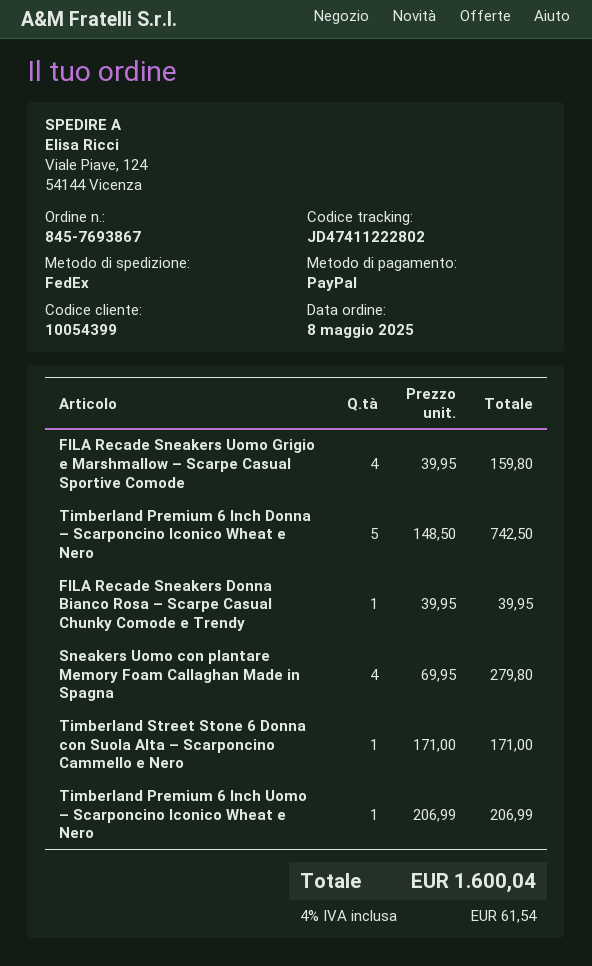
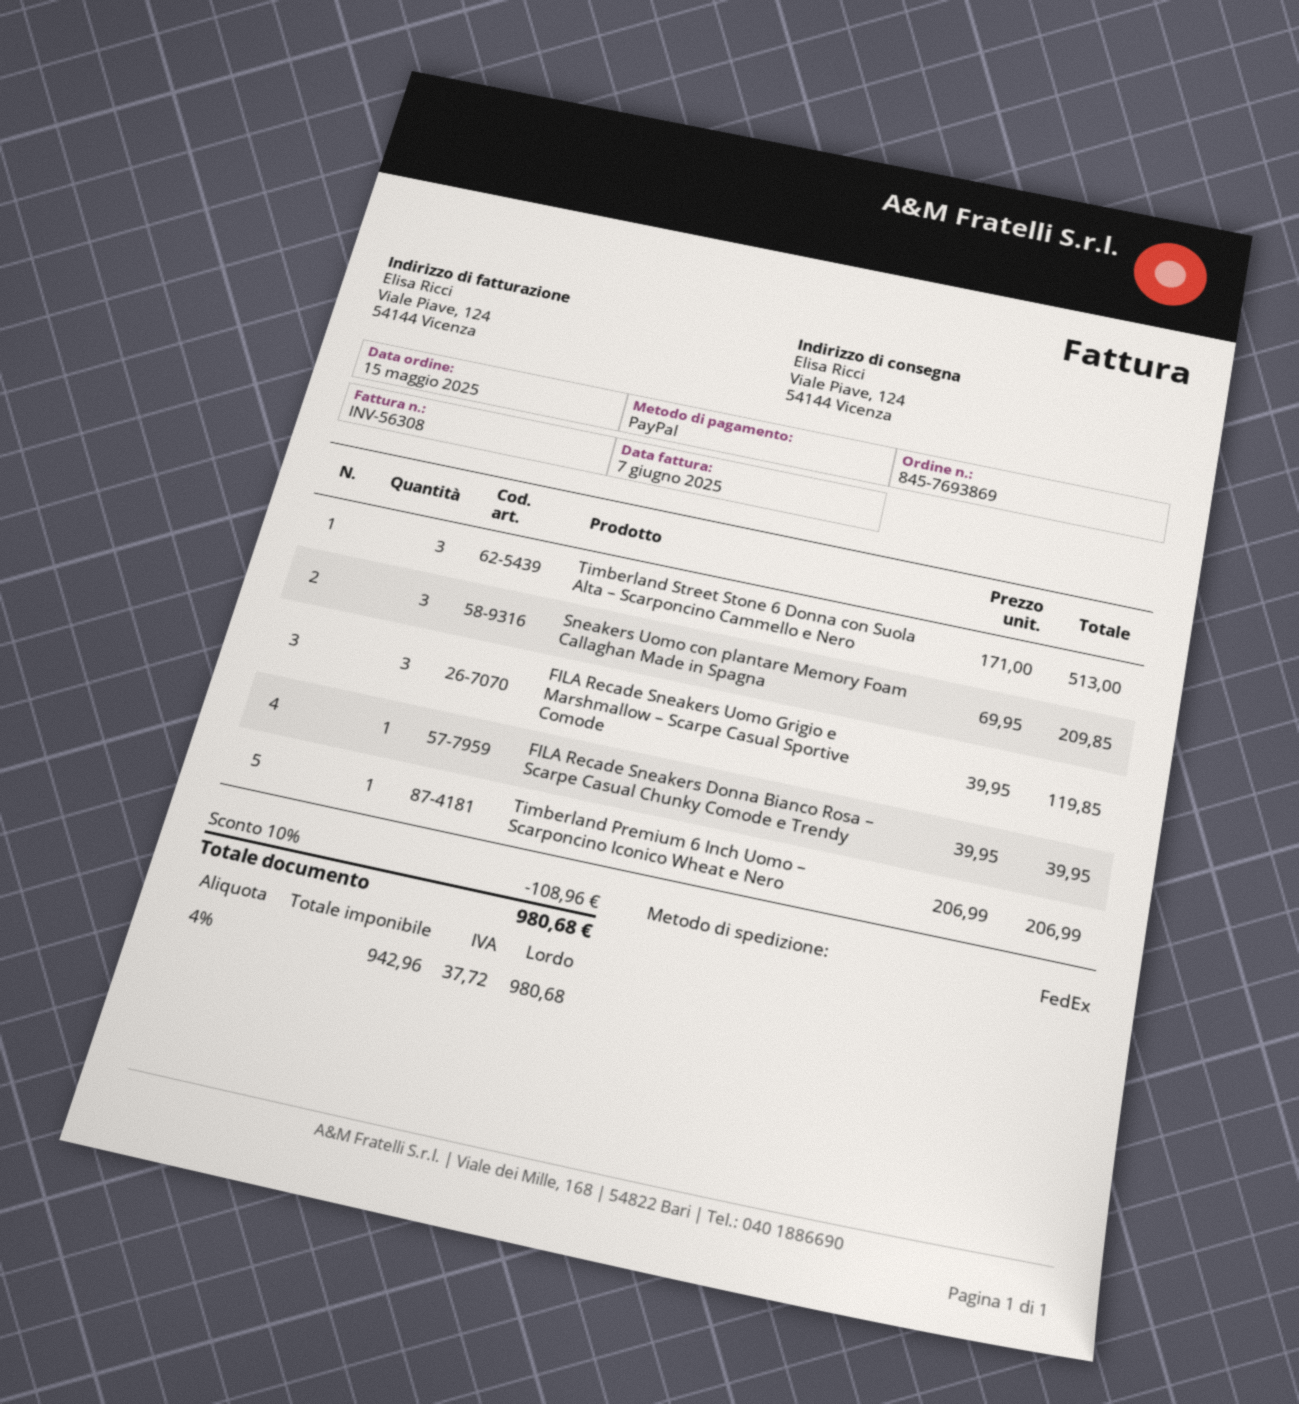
order number: 845-7693867 -> 845-7693869
order date: 2025-05-08 -> 2025-05-15
FILA Recade Sneakers Uomo Grigio e Marshmallow – Scarpe Casual Sportive Comode: 4 x 39.95 = 159.80 -> 3 x 39.95 = 119.85
Timberland Premium 6 Inch Donna – Scarponcino Iconico Wheat e Nero: 5 x 148.50 = 742.50 -> none
Sneakers Uomo con plantare Memory Foam Callaghan Made in Spagna: 4 x 69.95 = 279.80 -> 3 x 69.95 = 209.85
Timberland Street Stone 6 Donna con Suola Alta – Scarponcino Cammello e Nero: 1 x 171.00 = 171.00 -> 3 x 171.00 = 513.00
discount: none -> 10% = 108.96
tax: 4% = 61.54 -> 4% = 37.72
total: 1600.04 -> 980.68

